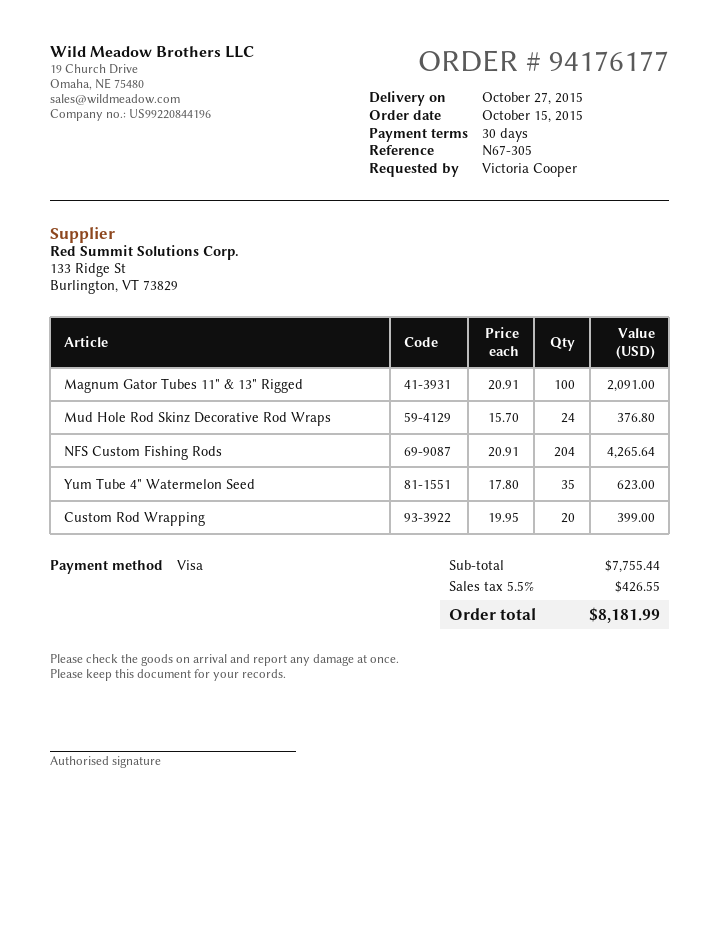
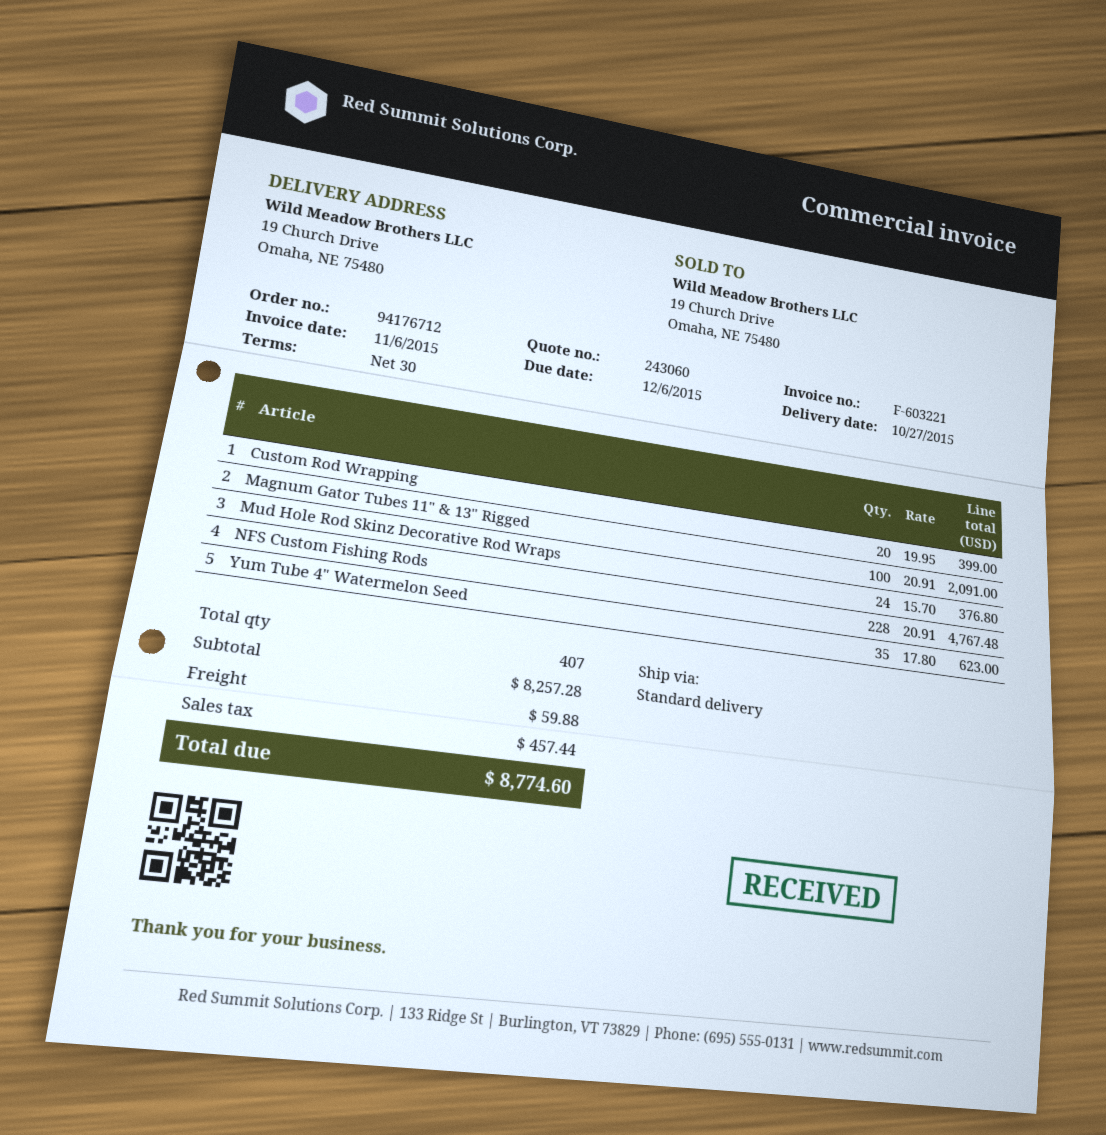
order number: 94176177 -> 94176712
NFS Custom Fishing Rods: 204 x 20.91 = 4265.64 -> 228 x 20.91 = 4767.48
subtotal: 7755.44 -> 8257.28
shipping: none -> 59.88
tax: 426.55 -> 457.44
total: 8181.99 -> 8774.60

